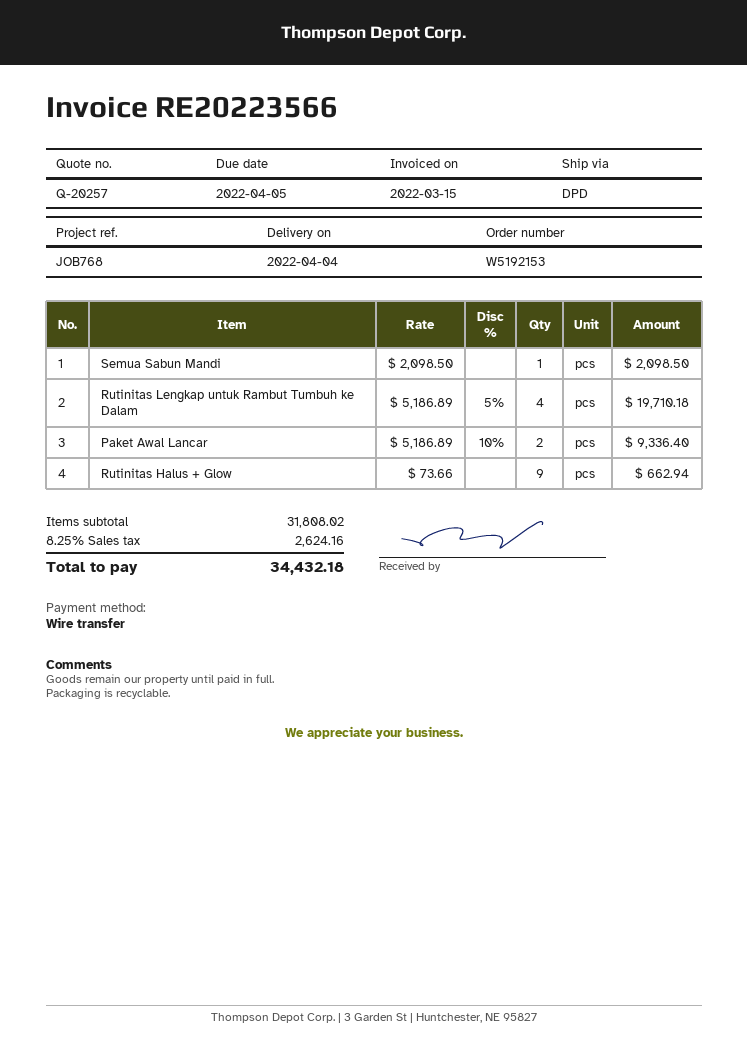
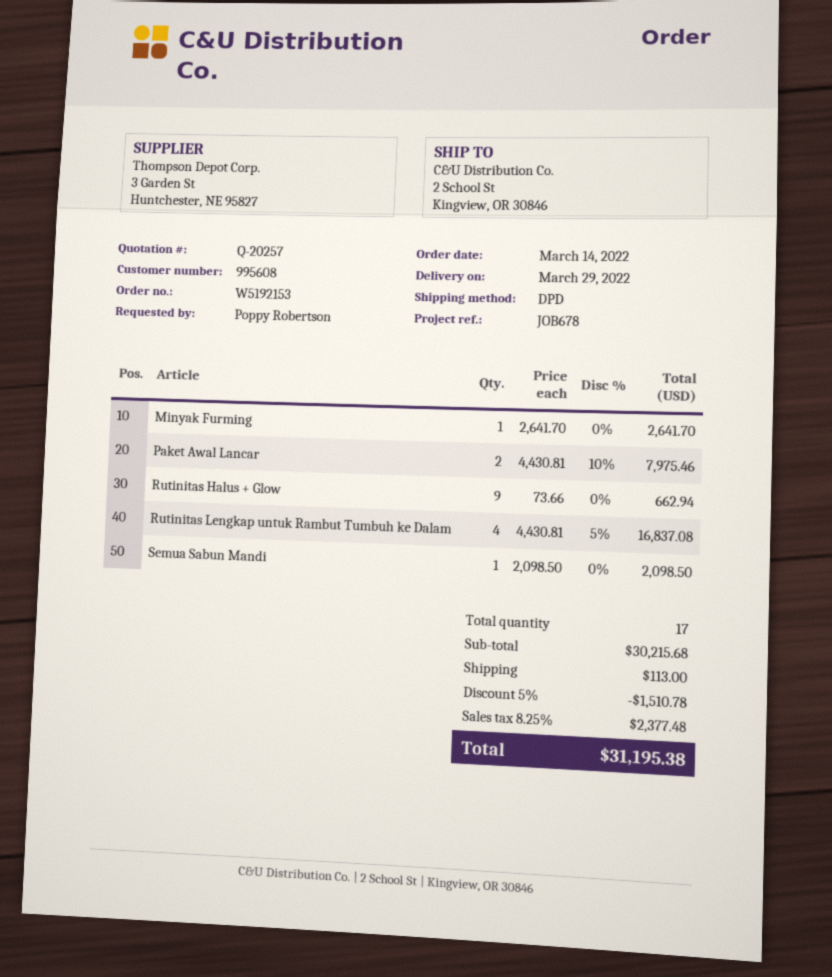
delivery date: 2022-04-04 -> 2022-03-29
reference: JOB768 -> JOB678
Rutinitas Lengkap untuk Rambut Tumbuh ke Dalam: 4 x 5186.89 - 5% = 19710.18 -> 4 x 4430.81 - 5% = 16837.08
Paket Awal Lancar: 2 x 5186.89 - 10% = 9336.40 -> 2 x 4430.81 - 10% = 7975.46
Minyak Furming: none -> 1 x 2641.70 = 2641.70
subtotal: 31808.02 -> 30215.68
discount: none -> 5% = 1510.78
shipping: none -> 113.00
tax: 8.25% = 2624.16 -> 8.25% = 2377.48
total: 34432.18 -> 31195.38

